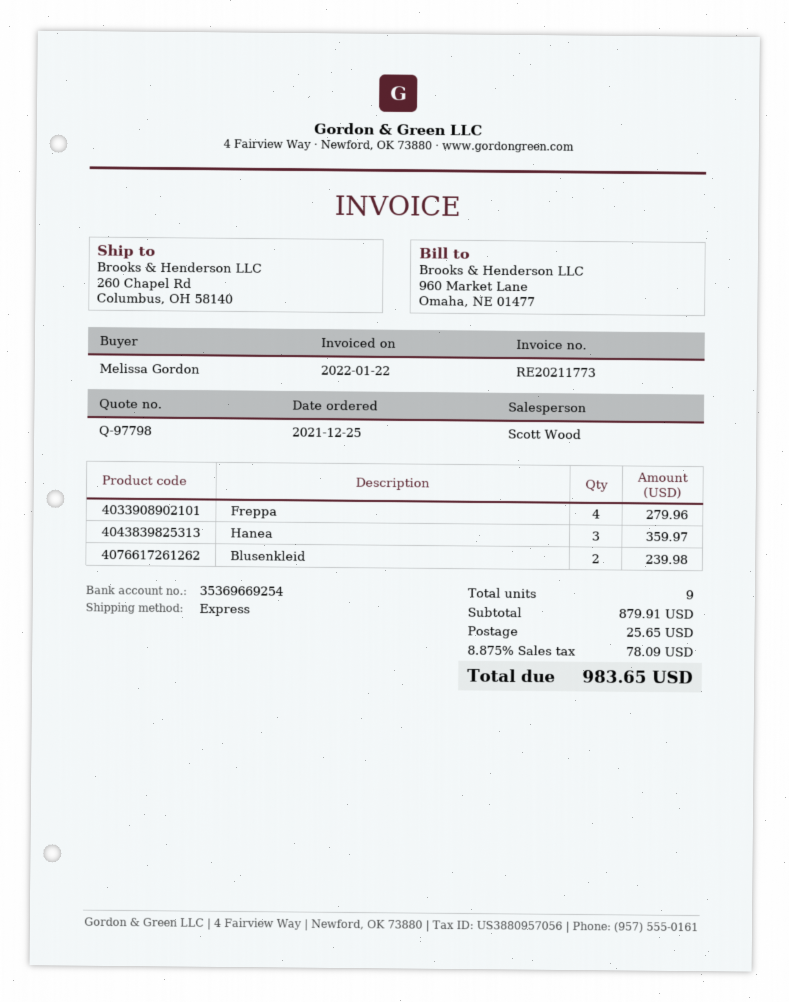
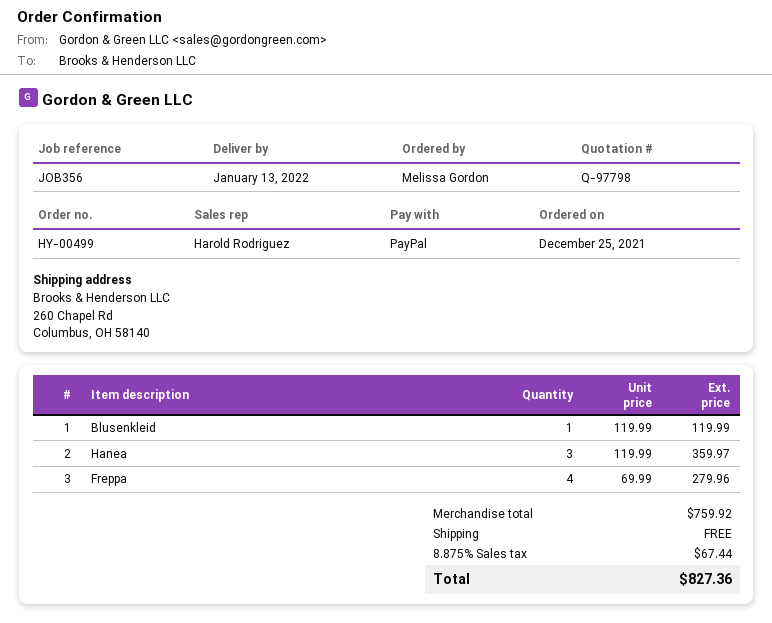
sales rep: Scott Wood -> Harold Rodriguez
Blusenkleid: 2 for 239.98 -> 1 for 119.99
subtotal: 879.91 -> 759.92
shipping: 25.65 -> 0.00
tax: 8.875% = 78.09 -> 8.875% = 67.44
total: 983.65 -> 827.36

